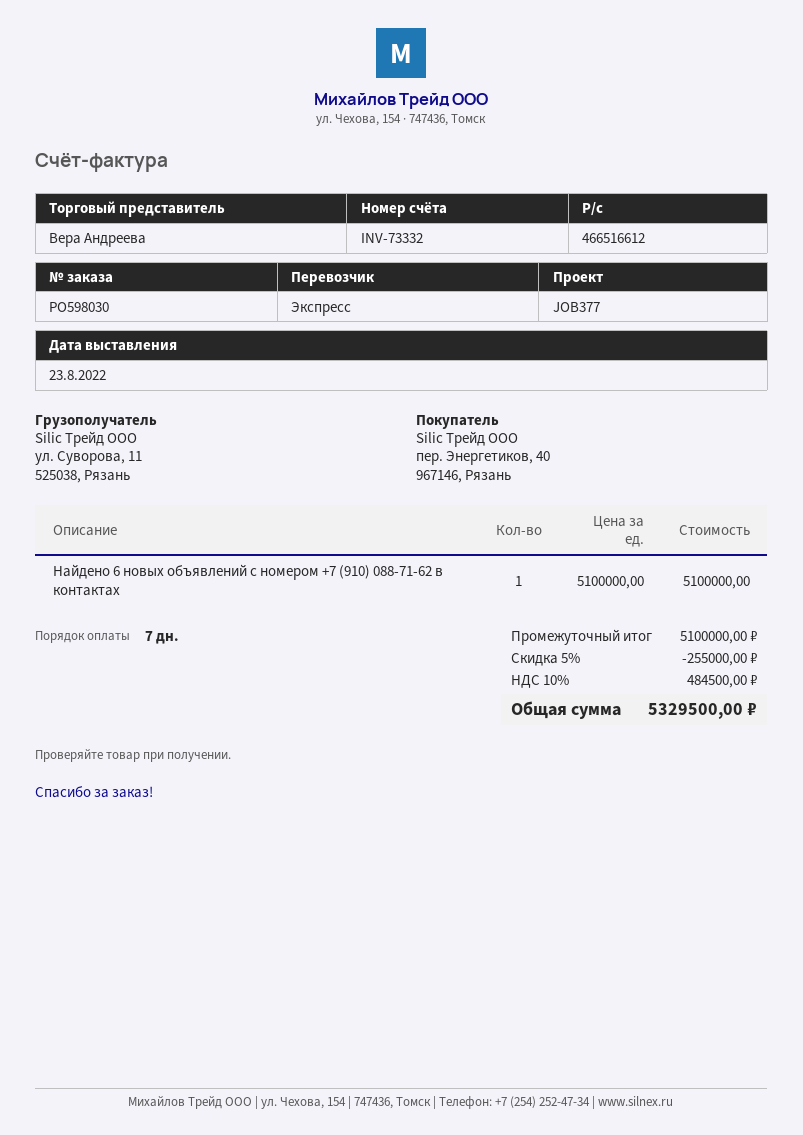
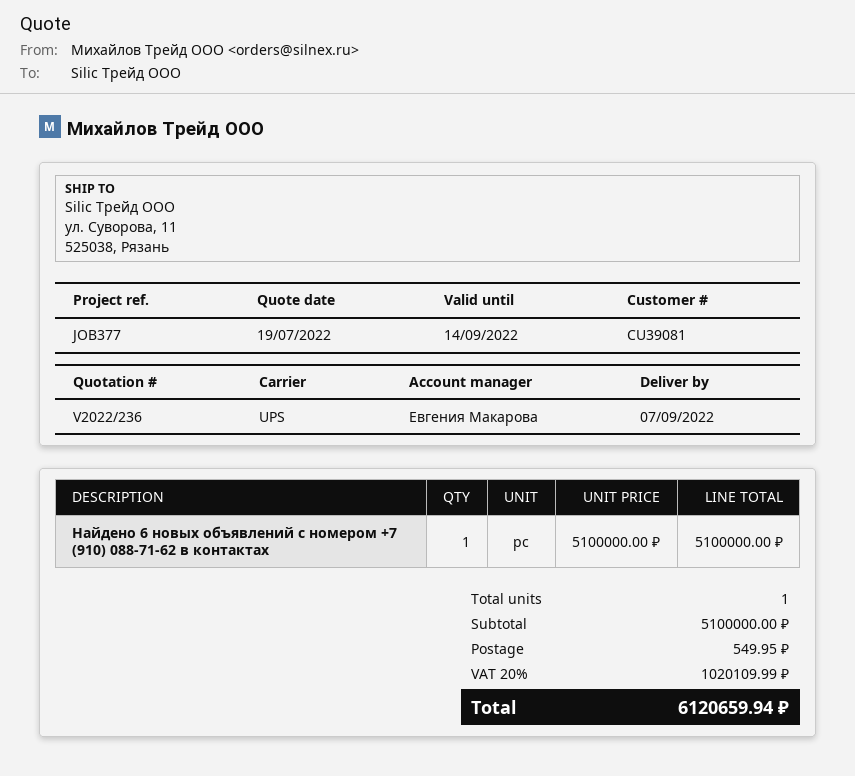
sales rep: Вера Андреева -> Евгения Макарова
shipping method: express -> UPS
discount: 5% = 255000.00 -> none
shipping: none -> 549.95
tax: 10% = 484500.00 -> 20% = 1020109.99
total: 5329500.00 -> 6120659.94

